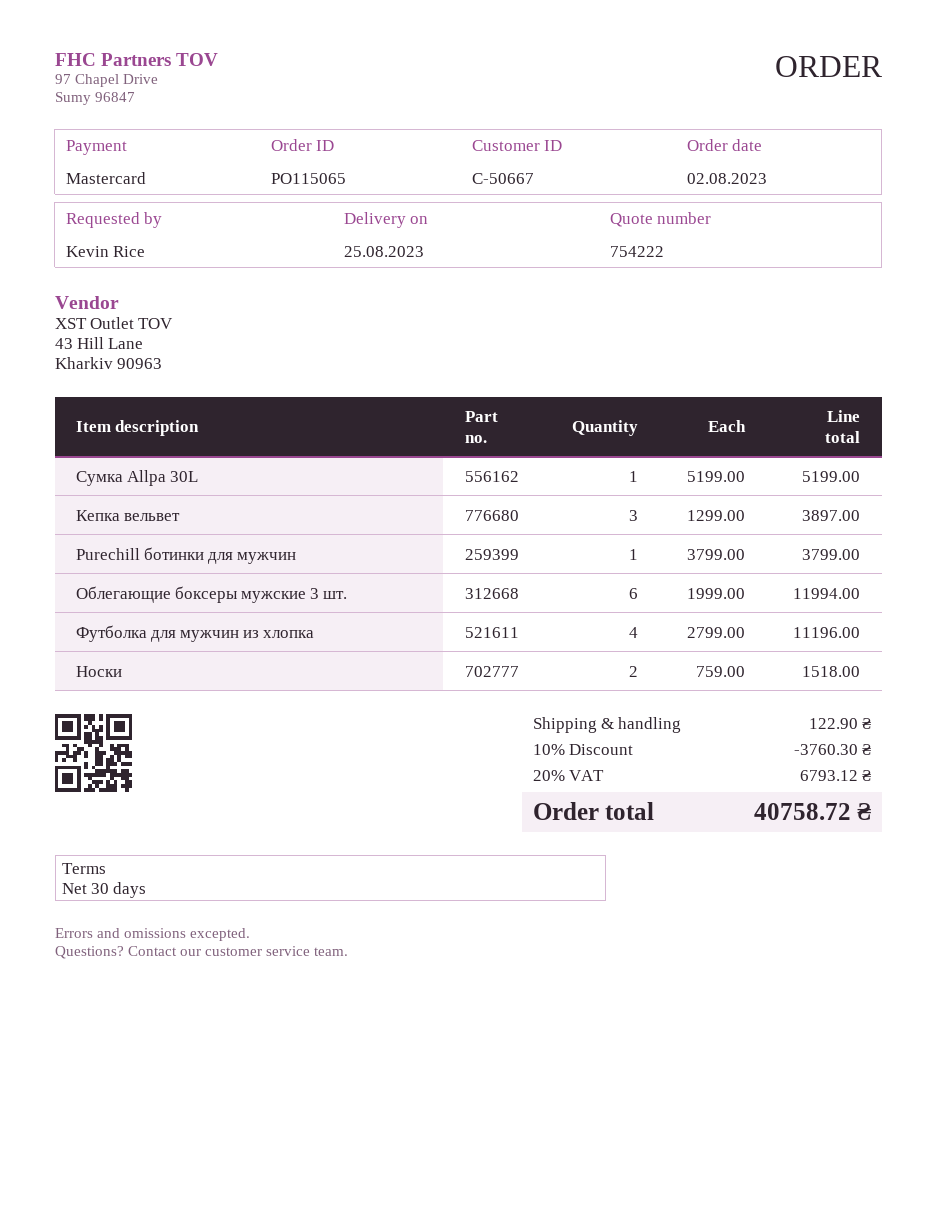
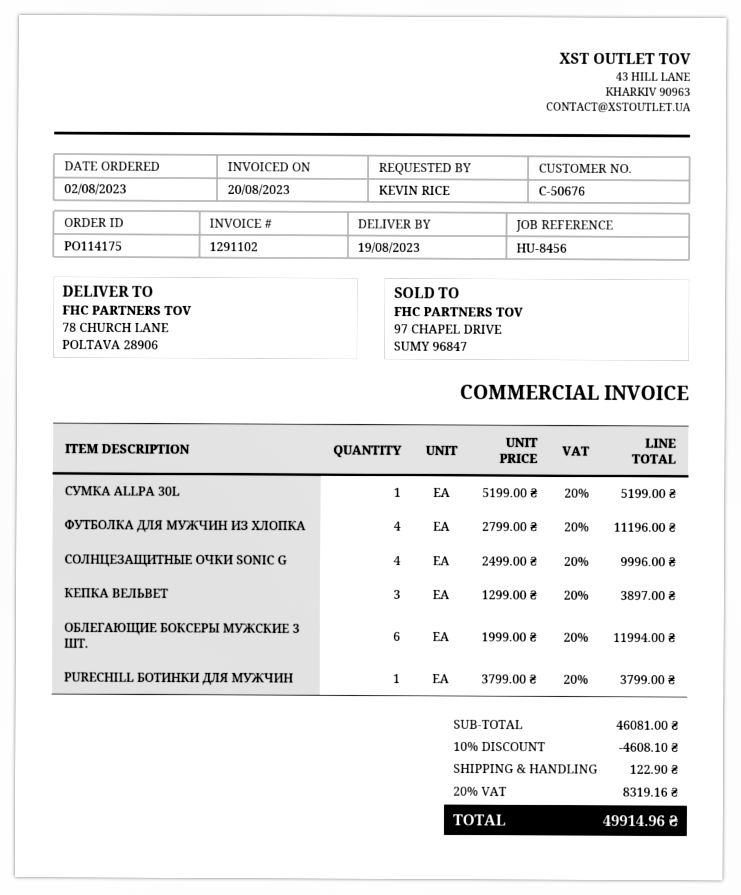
order number: PO115065 -> PO114175
delivery date: 2023-08-25 -> 2023-08-19
customer number: C-50667 -> C-50676
Носки: 2 x 759.00 = 1518.00 -> none
СОЛНЦЕЗАЩИТНЫЕ ОЧКИ SONIC G: none -> 4 x 2499.00 = 9996.00
discount: 10% = 3760.30 -> 10% = 4608.10
tax: 20% = 6793.12 -> 20% = 8319.16
total: 40758.72 -> 49914.96

